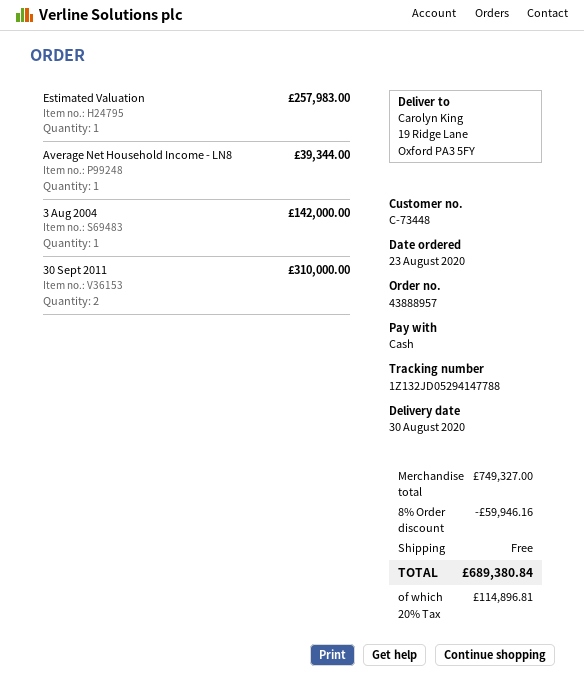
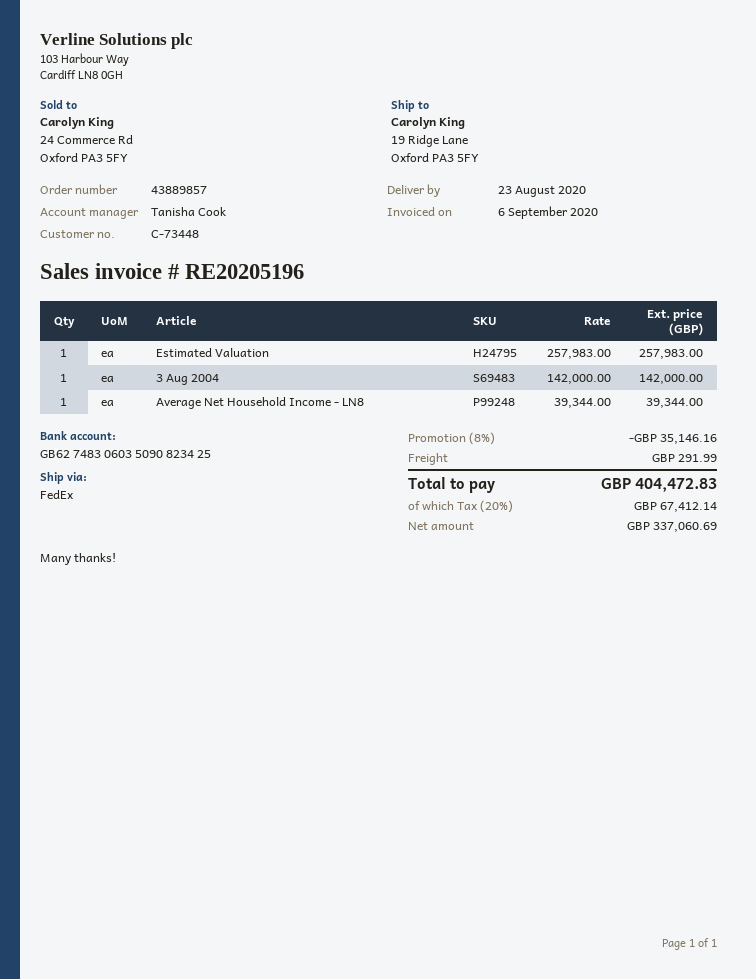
order number: 43888957 -> 43889857
delivery date: 2020-08-30 -> 2020-08-23
30 Sept 2011: 2 for 310000.00 -> none
discount: 8% = 59946.16 -> 8% = 35146.16
shipping: 0.00 -> 291.99
tax: 20% = 114896.81 -> 20% = 67412.14
total: 689380.84 -> 404472.83

